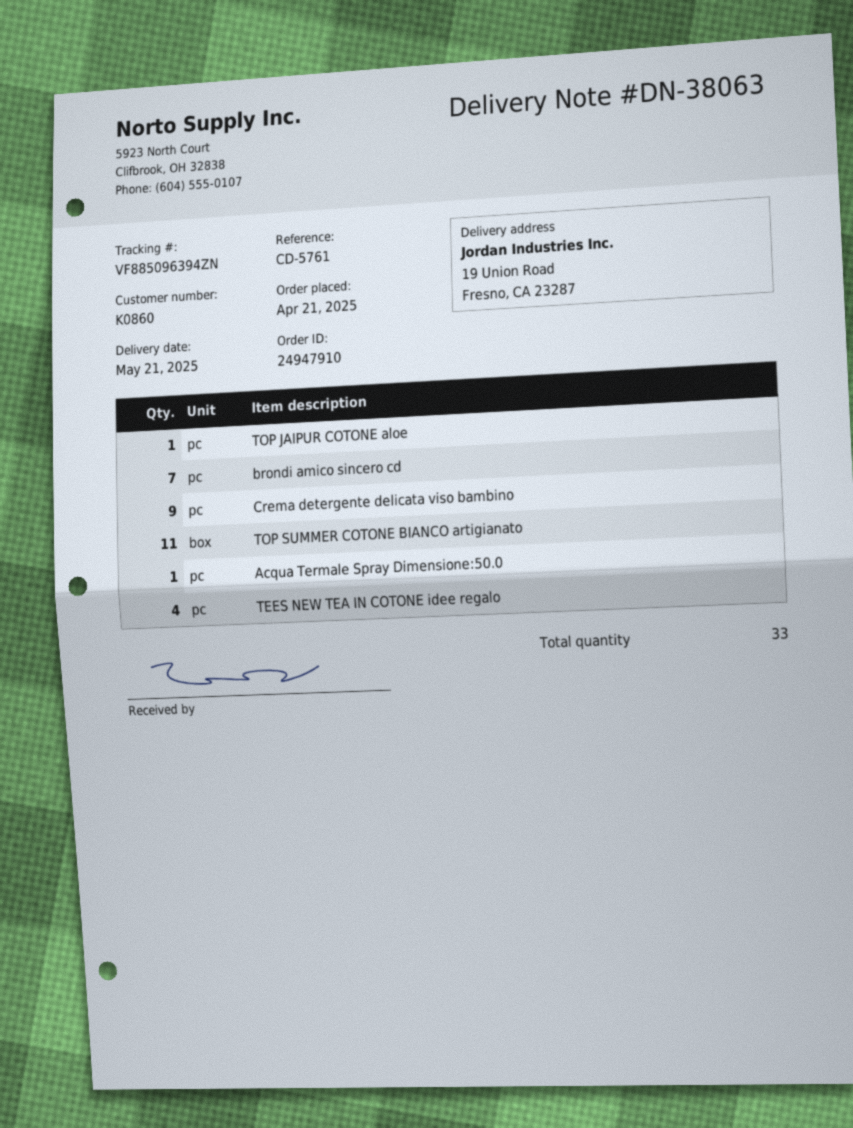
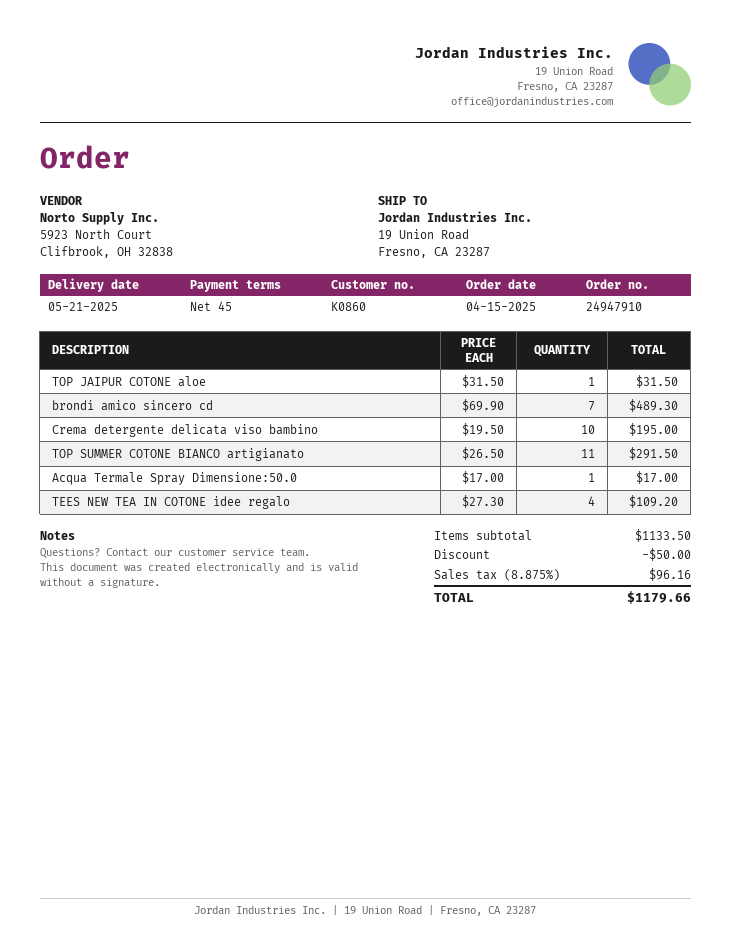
order date: 2025-04-21 -> 2025-04-15
Crema detergente delicata viso bambino: 9 -> 10

